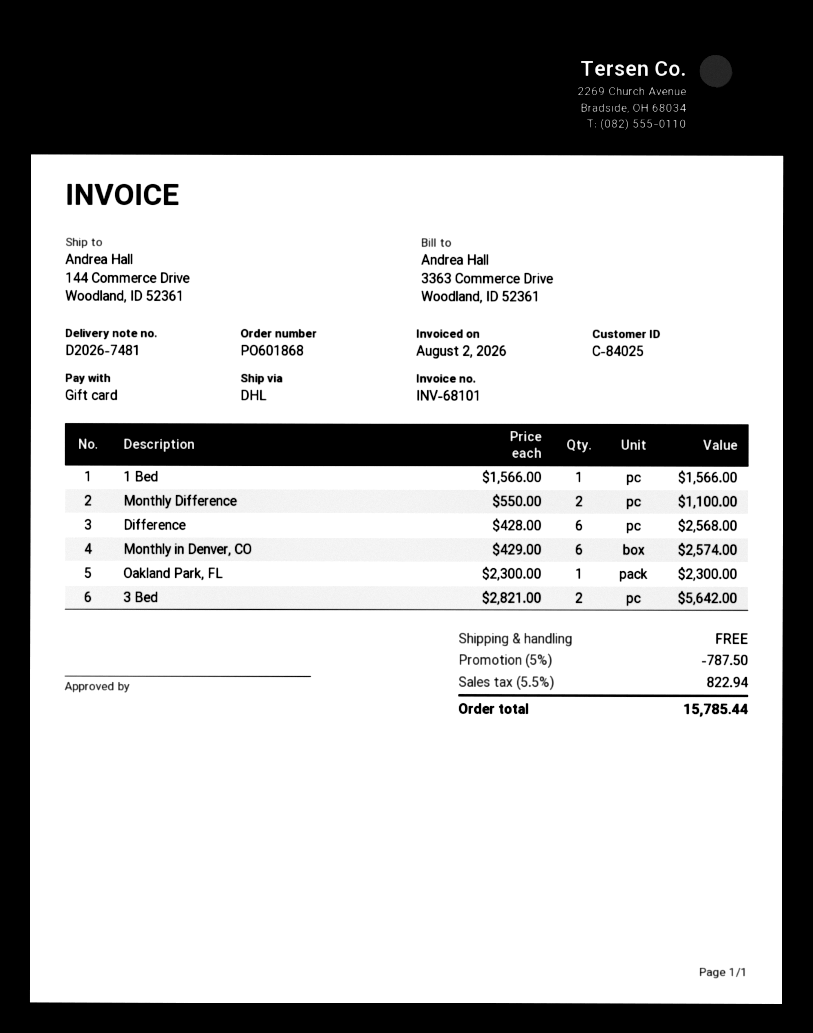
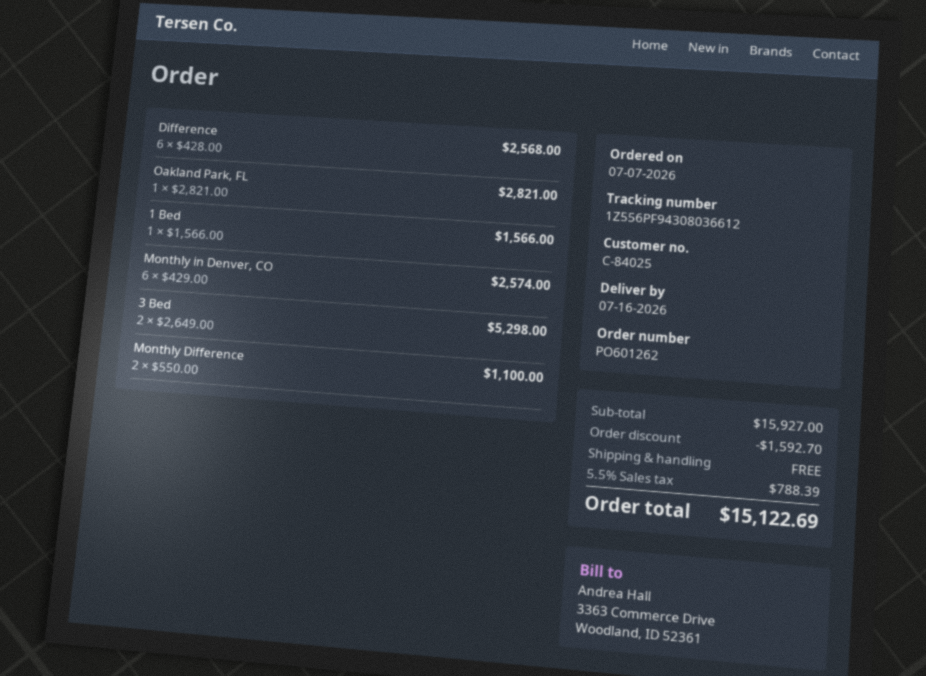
order number: PO601868 -> PO601262
Oakland Park, FL: 1 x 2300.00 = 2300.00 -> 1 x 2821.00 = 2821.00
3 Bed: 2 x 2821.00 = 5642.00 -> 2 x 2649.00 = 5298.00
discount: 787.50 -> 1592.70
tax: 5.5% = 822.94 -> 5.5% = 788.39
total: 15785.44 -> 15122.69

